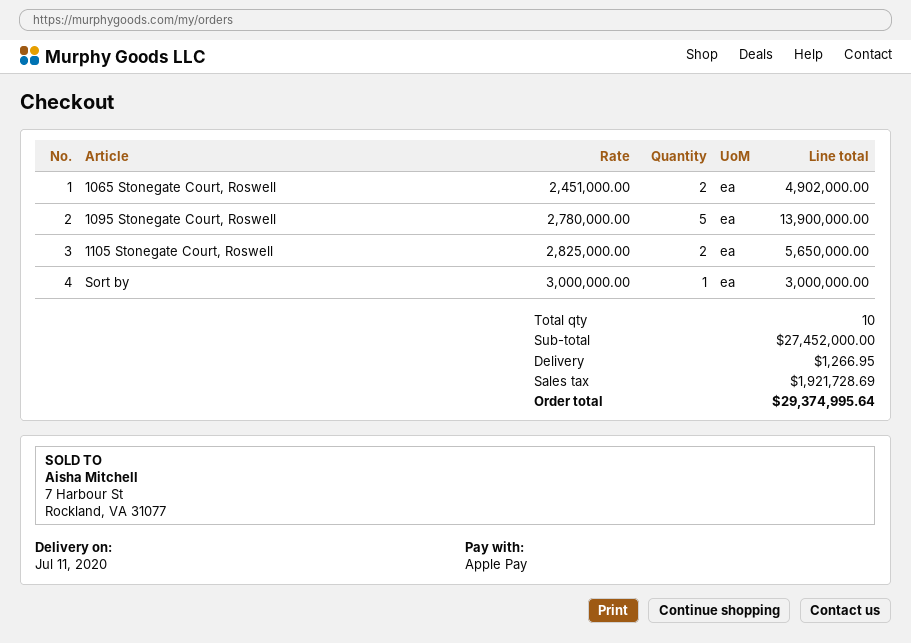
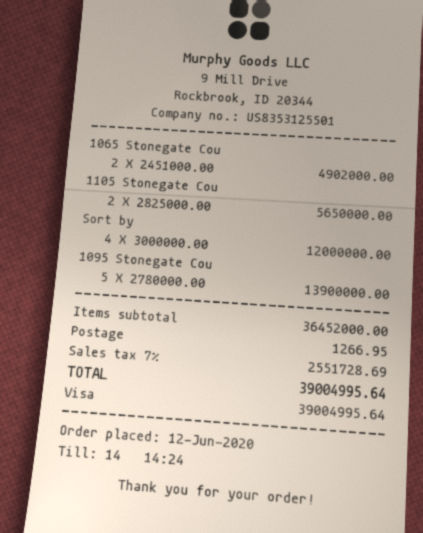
payment method: Apple Pay -> Visa
Sort by: 1 x 3000000.00 = 3000000.00 -> 4 x 3000000.00 = 12000000.00
subtotal: 27452000.00 -> 36452000.00
tax: 1921728.69 -> 2551728.69
total: 29374995.64 -> 39004995.64

